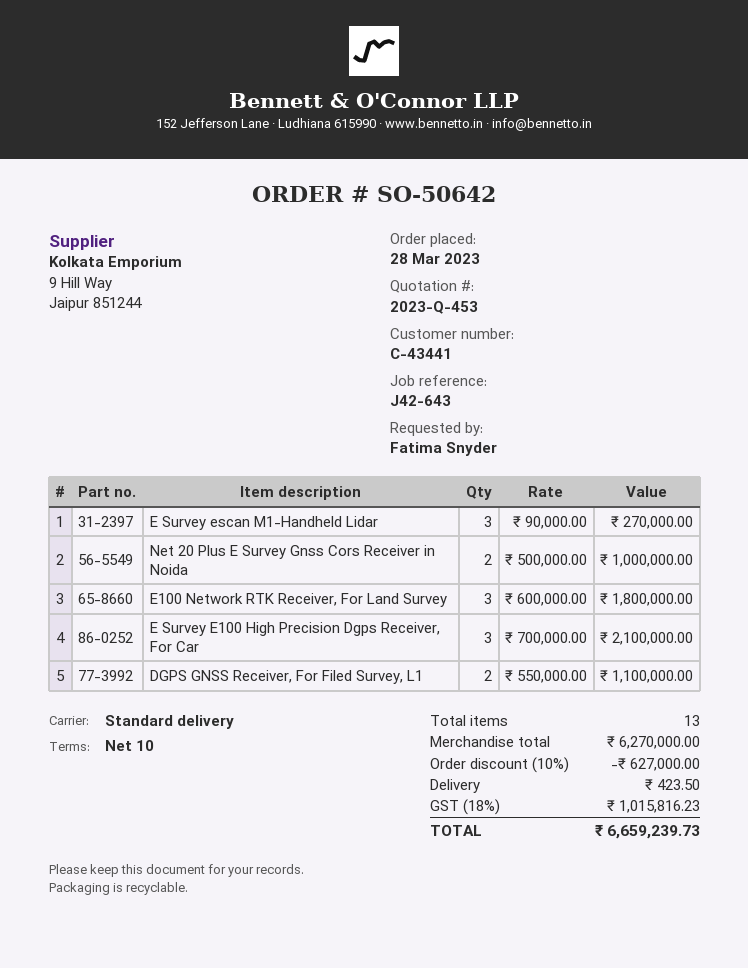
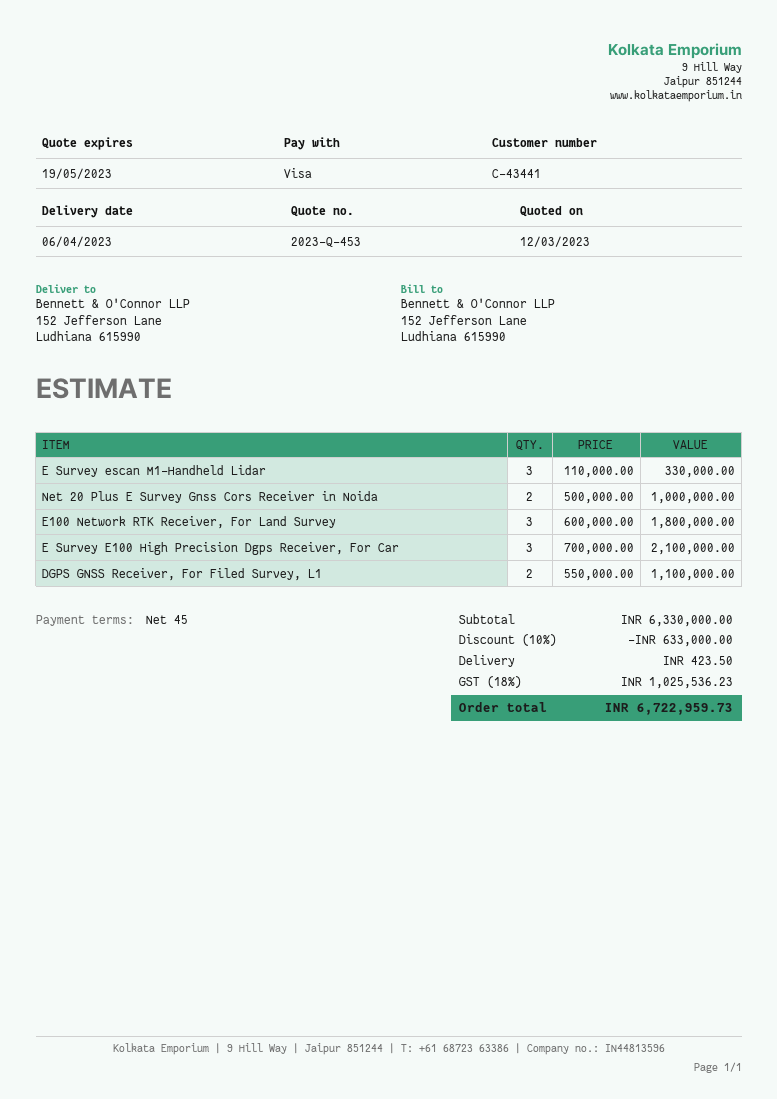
payment terms: 10 days -> 45 days
E Survey escan M1-Handheld Lidar: 3 x 90000.00 = 270000.00 -> 3 x 110000.00 = 330000.00
subtotal: 6270000.00 -> 6330000.00
discount: 10% = 627000.00 -> 10% = 633000.00
tax: 18% = 1015816.23 -> 18% = 1025536.23
total: 6659239.73 -> 6722959.73

